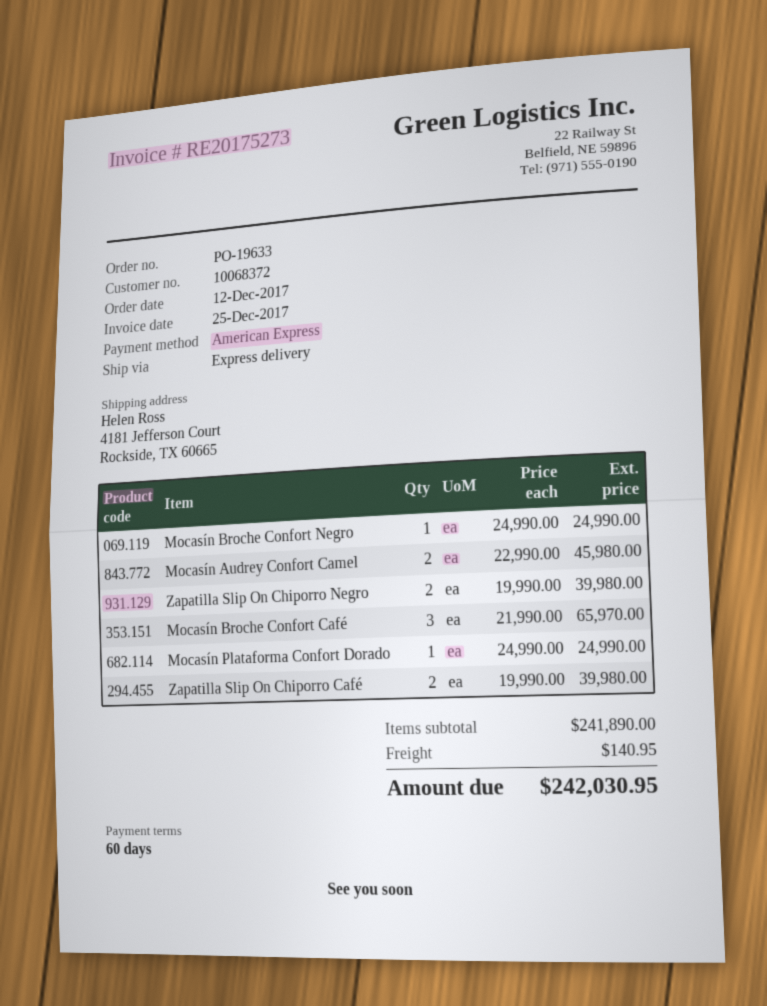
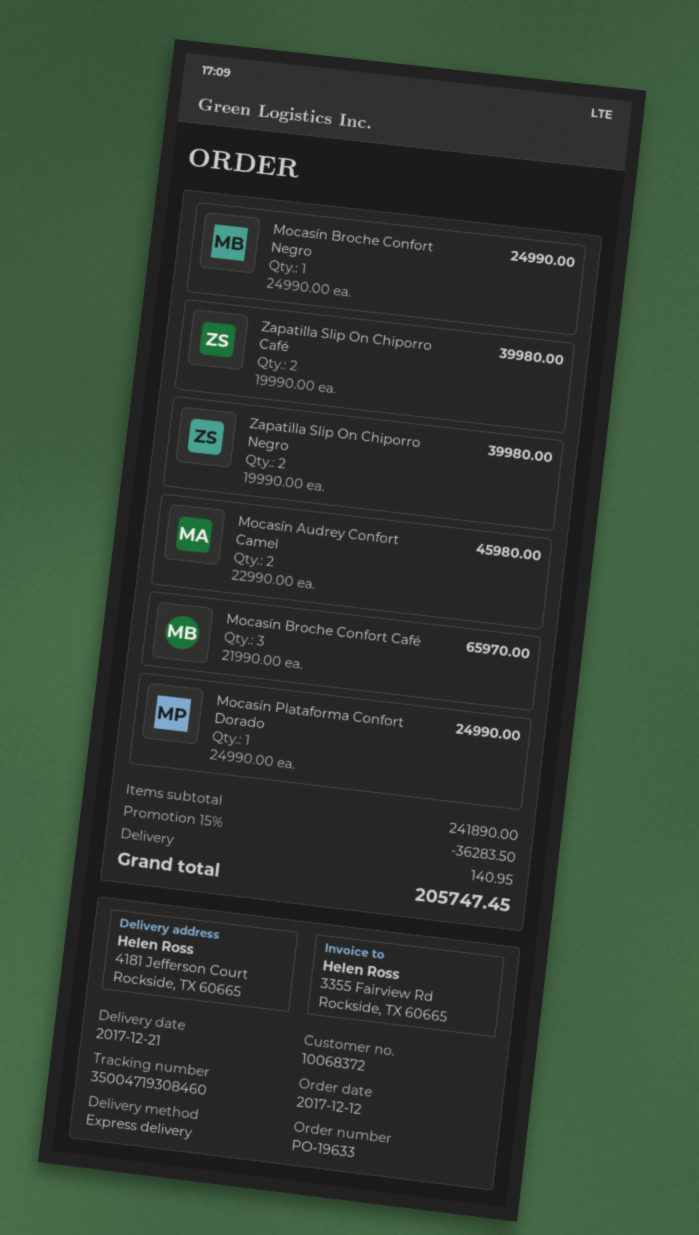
discount: none -> 15% = 36283.50
total: 242030.95 -> 205747.45

